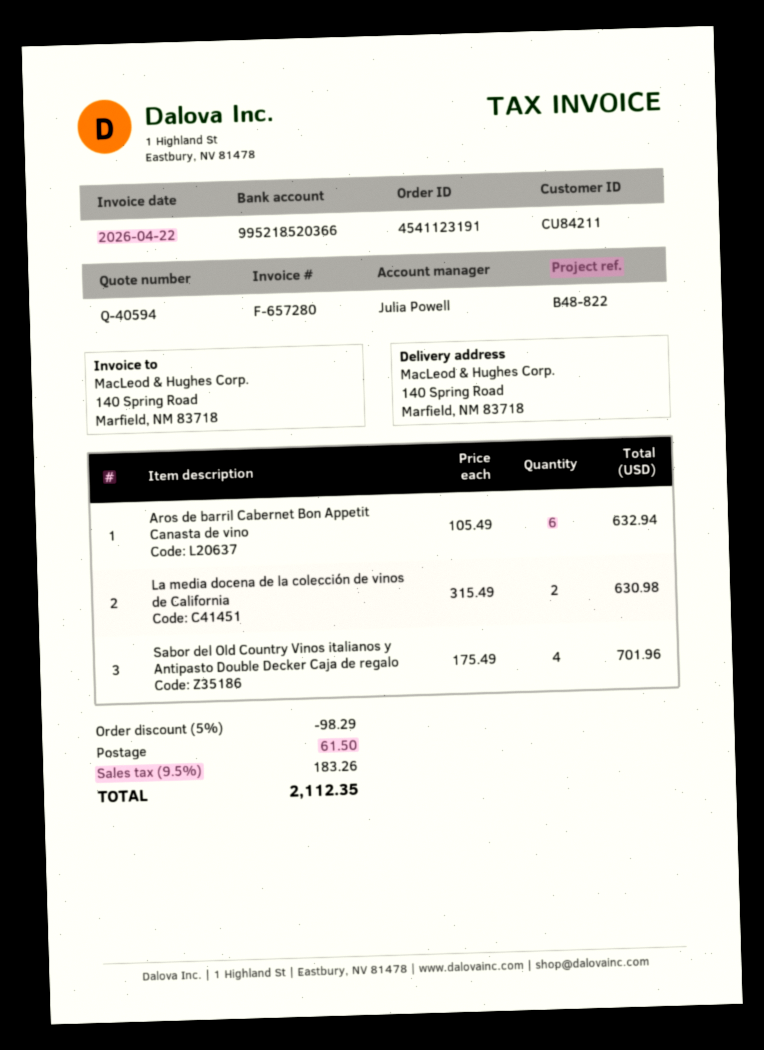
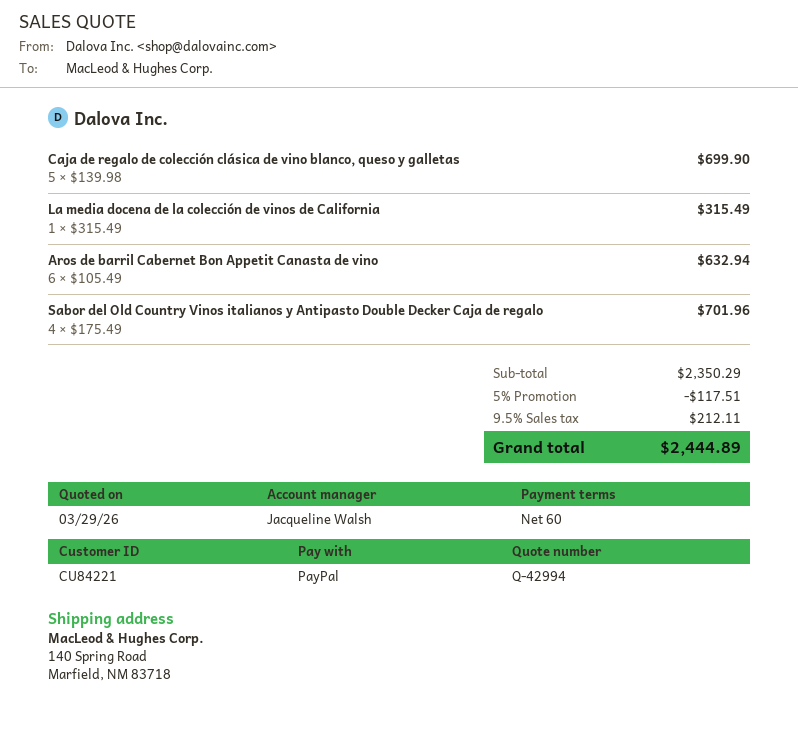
quote number: Q-40594 -> Q-42994
customer number: CU84211 -> CU84221
sales rep: Julia Powell -> Jacqueline Walsh
La media docena de la colección de vinos de California: 2 x 315.49 = 630.98 -> 1 x 315.49 = 315.49
Caja de regalo de colección clásica de vino blanco, queso y galletas: none -> 5 x 139.98 = 699.90
discount: 5% = 98.29 -> 5% = 117.51
shipping: 61.50 -> none
tax: 9.5% = 183.26 -> 9.5% = 212.11
total: 2112.35 -> 2444.89

